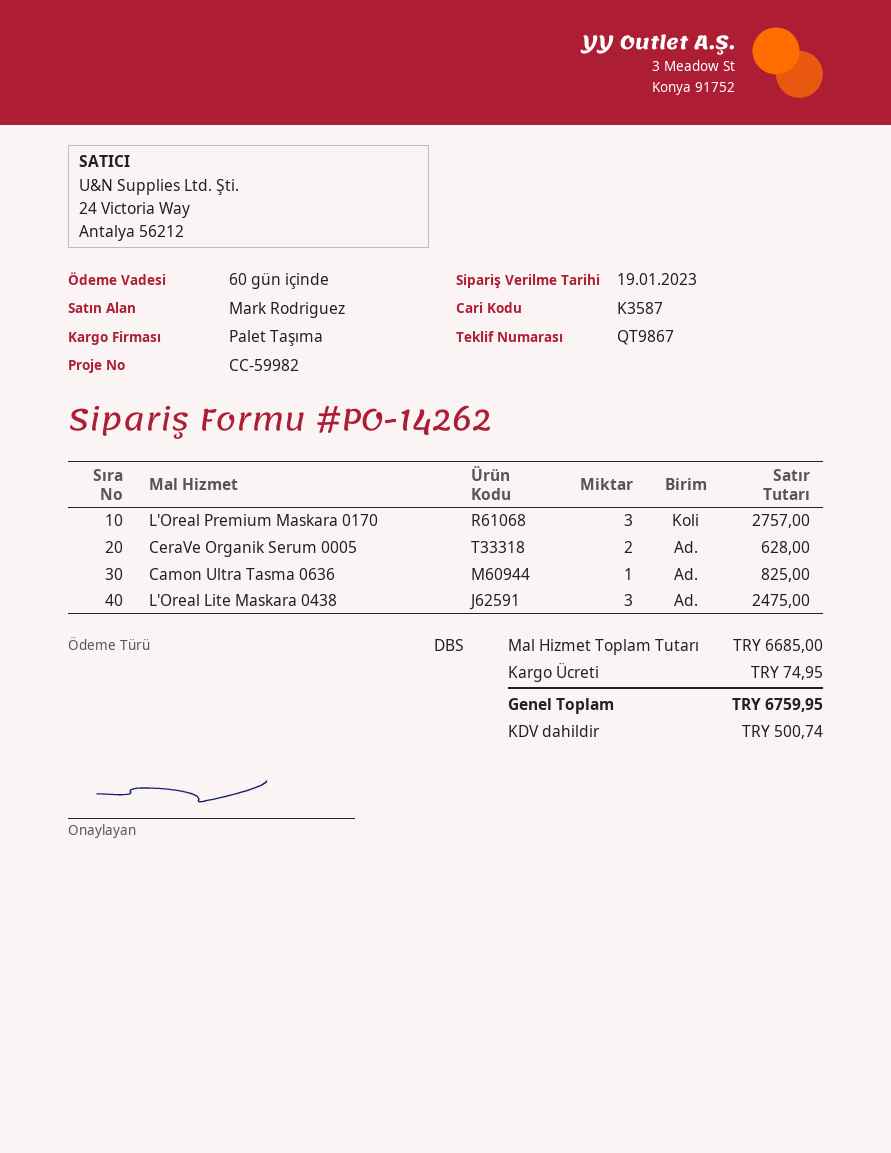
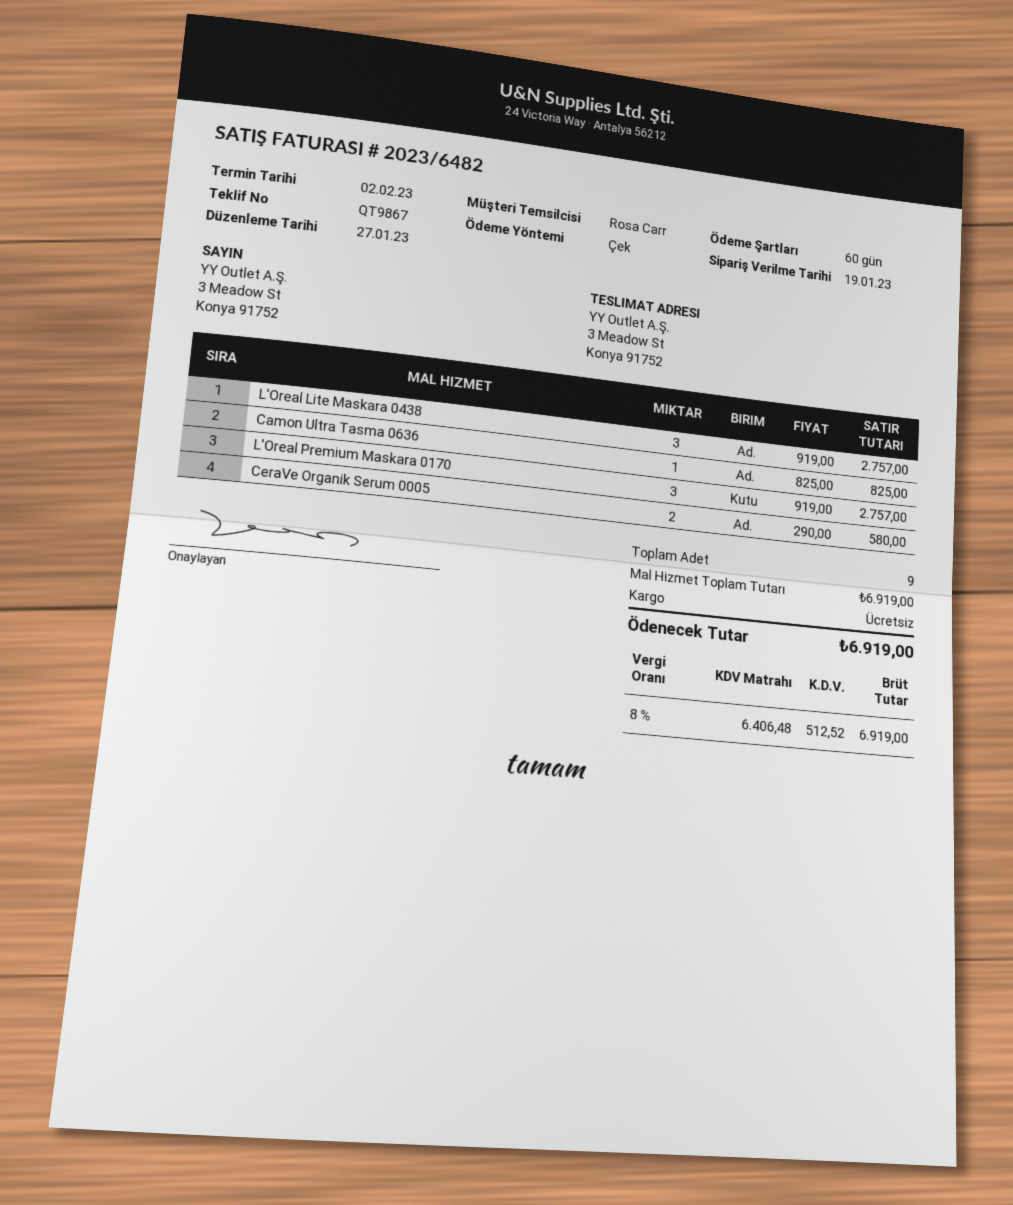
payment method: direct debit -> cheque
CeraVe Organik Serum 0005: 2 for 628.00 -> 2 for 580.00
L'Oreal Lite Maskara 0438: 3 for 2475.00 -> 3 for 2757.00
subtotal: 6685.00 -> 6919.00
shipping: 74.95 -> 0.00
tax: 500.74 -> 512.52
total: 6759.95 -> 6919.00

